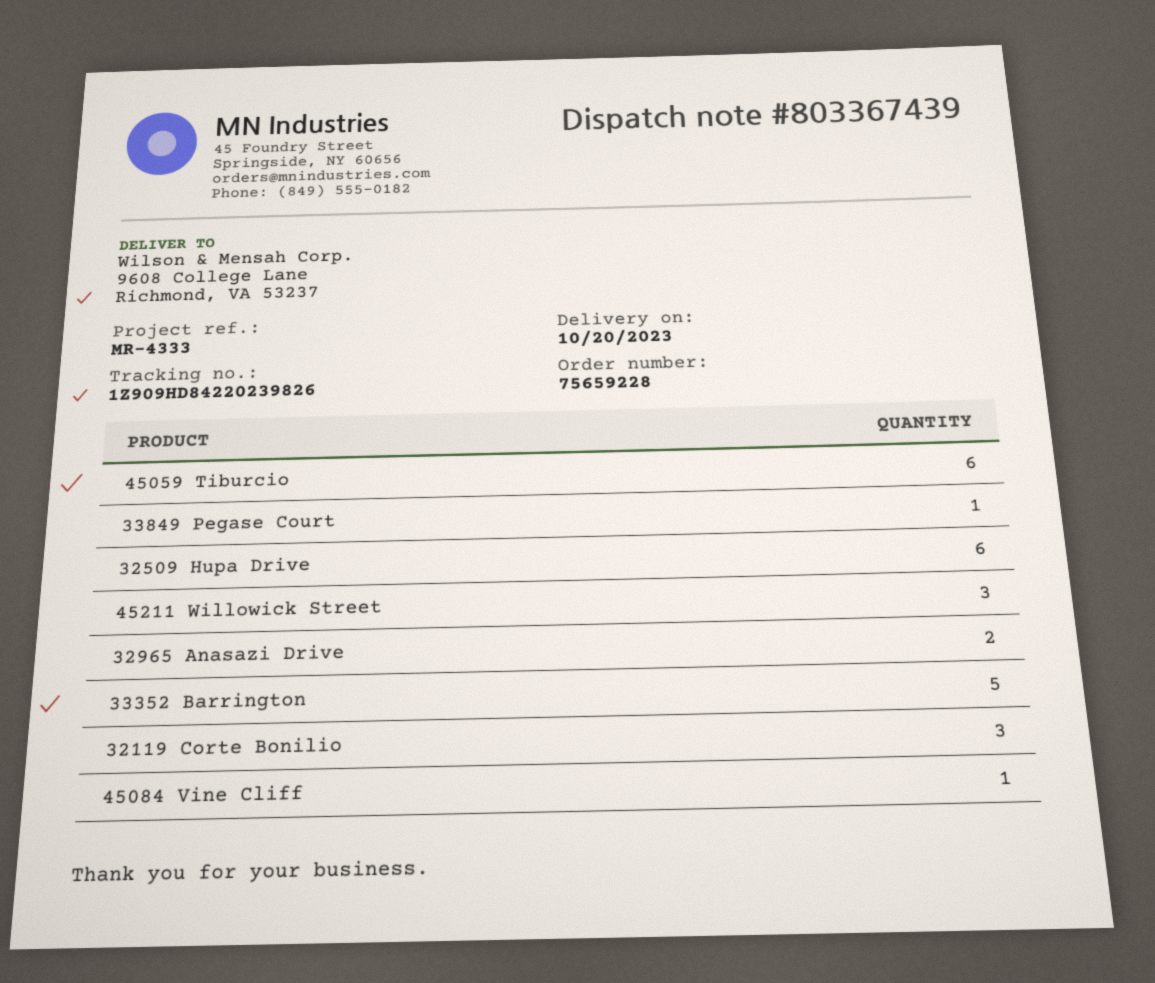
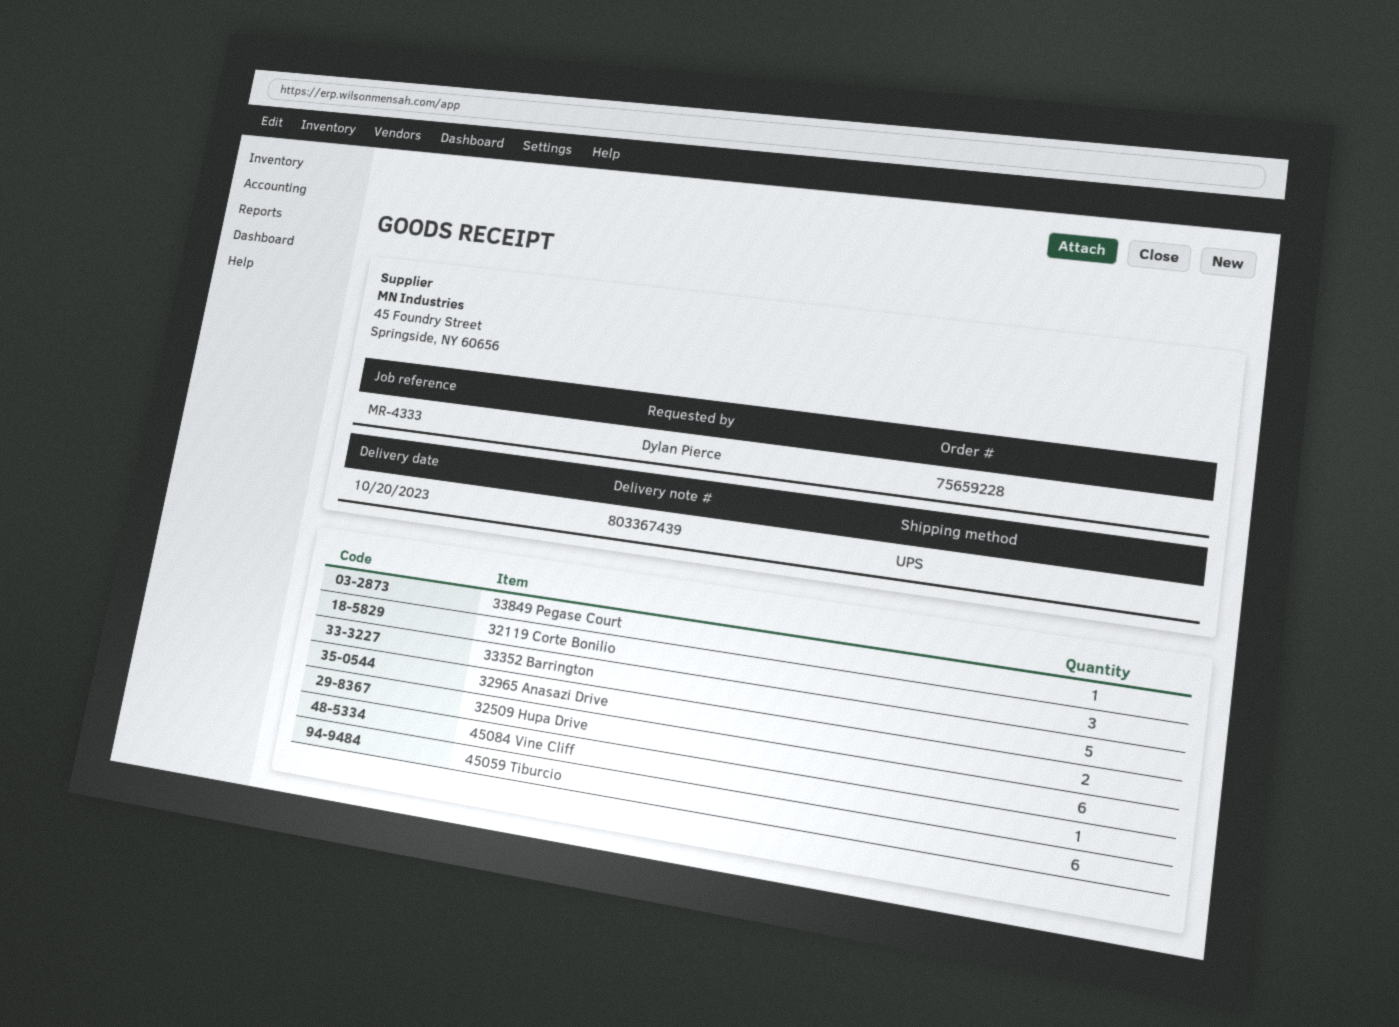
45211 Willowick Street: 3 -> none

